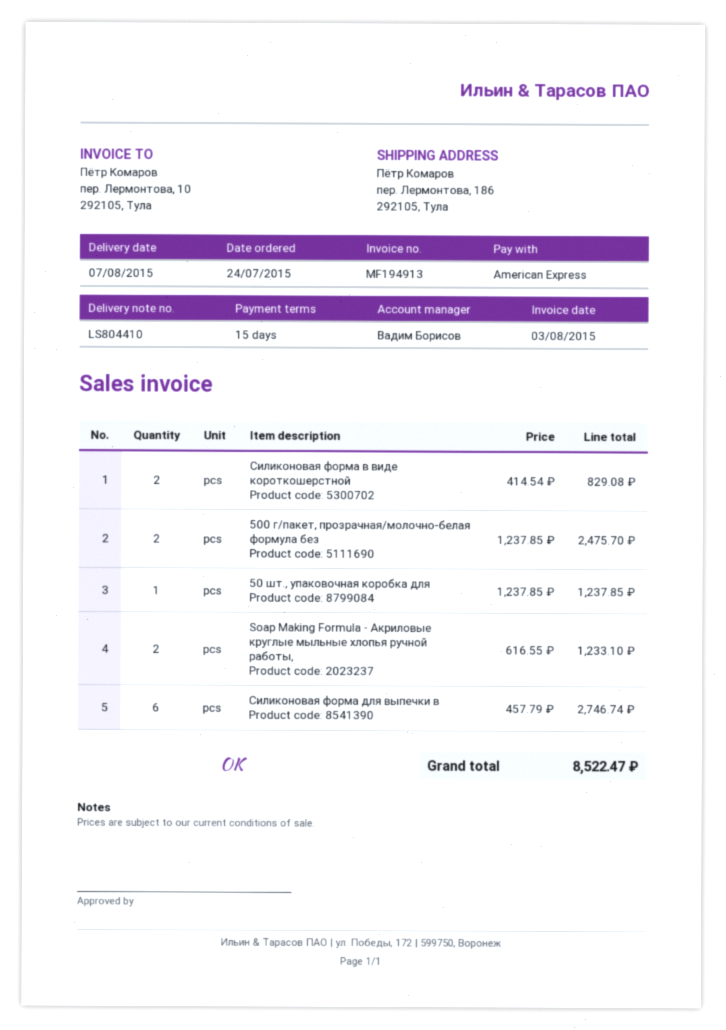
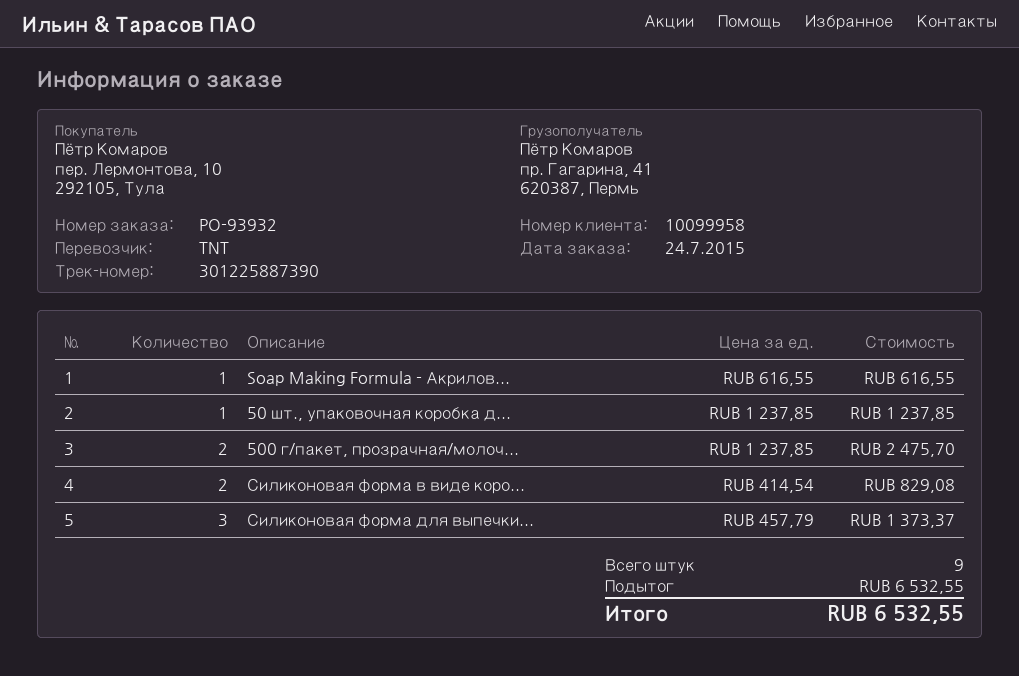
ship to: пер. Лермонтова, 186, 292105, Тула -> пр. Гагарина, 41, 620387, Пермь
Soap Making Formula - Акриловые круглые мыльные хлопья ручной работы,: 2 x 616.55 = 1233.10 -> 1 x 616.55 = 616.55
Силиконовая форма для выпечки в: 6 x 457.79 = 2746.74 -> 3 x 457.79 = 1373.37
total: 8522.47 -> 6532.55

